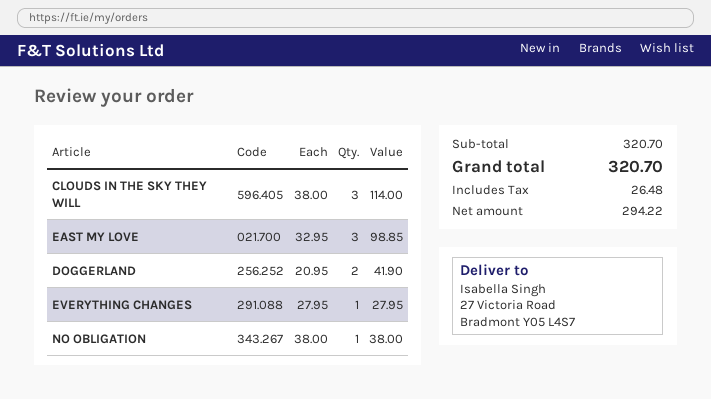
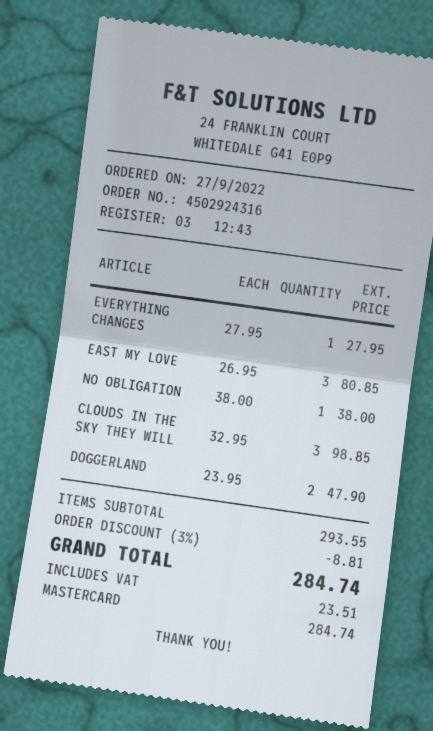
CLOUDS IN THE SKY THEY WILL: 3 x 38.00 = 114.00 -> 3 x 32.95 = 98.85
EAST MY LOVE: 3 x 32.95 = 98.85 -> 3 x 26.95 = 80.85
DOGGERLAND: 2 x 20.95 = 41.90 -> 2 x 23.95 = 47.90
subtotal: 320.70 -> 293.55
discount: none -> 3% = 8.81
tax: 26.48 -> 23.51
total: 320.70 -> 284.74

